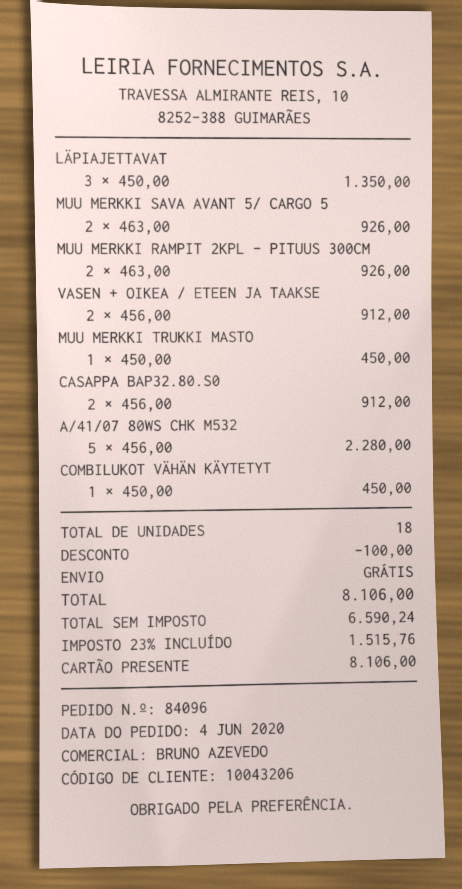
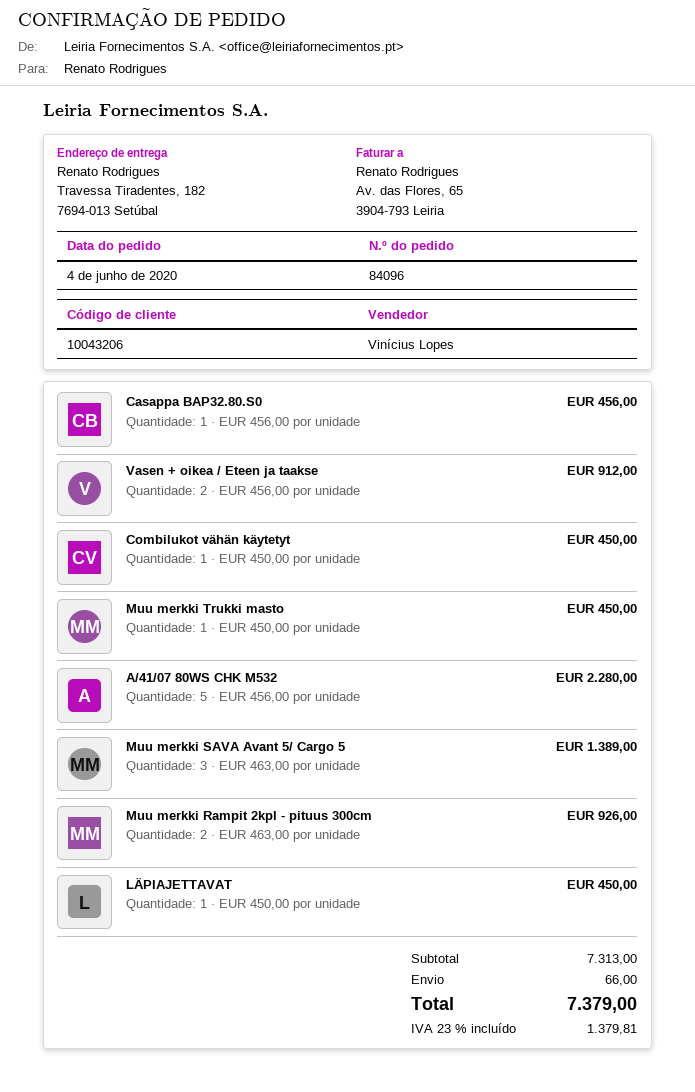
sales rep: BRUNO AZEVEDO -> Vinícius Lopes
LÄPIAJETTAVAT: 3 x 450.00 = 1350.00 -> 1 x 450.00 = 450.00
MUU MERKKI SAVA AVANT 5/ CARGO 5: 2 x 463.00 = 926.00 -> 3 x 463.00 = 1389.00
CASAPPA BAP32.80.S0: 2 x 456.00 = 912.00 -> 1 x 456.00 = 456.00
discount: 100.00 -> none
shipping: 0.00 -> 66.00
tax: 23% = 1515.76 -> 23% = 1379.81
total: 8106.00 -> 7379.00

